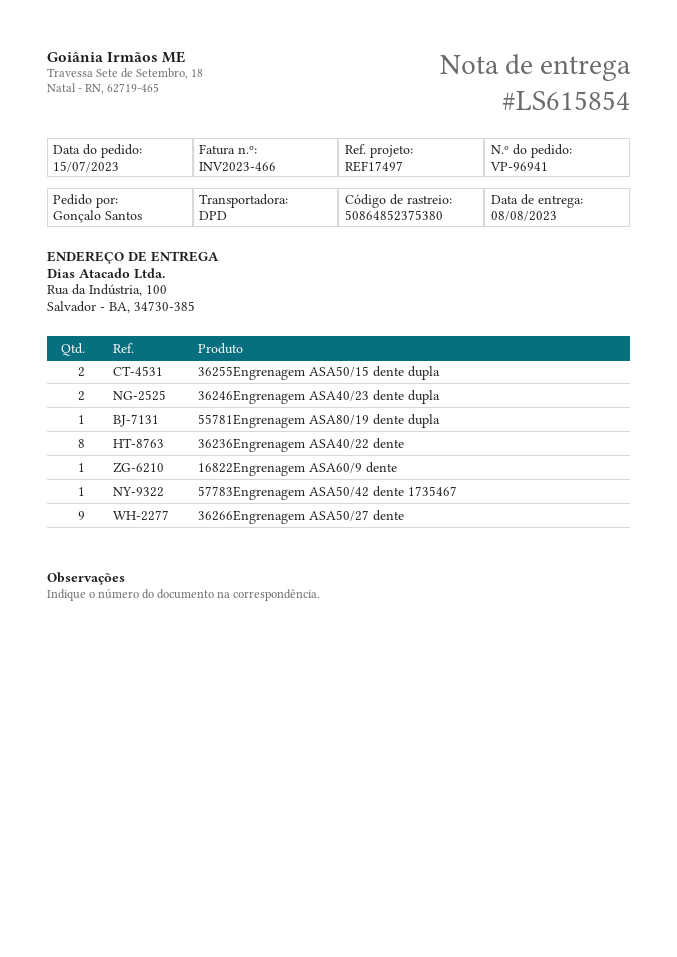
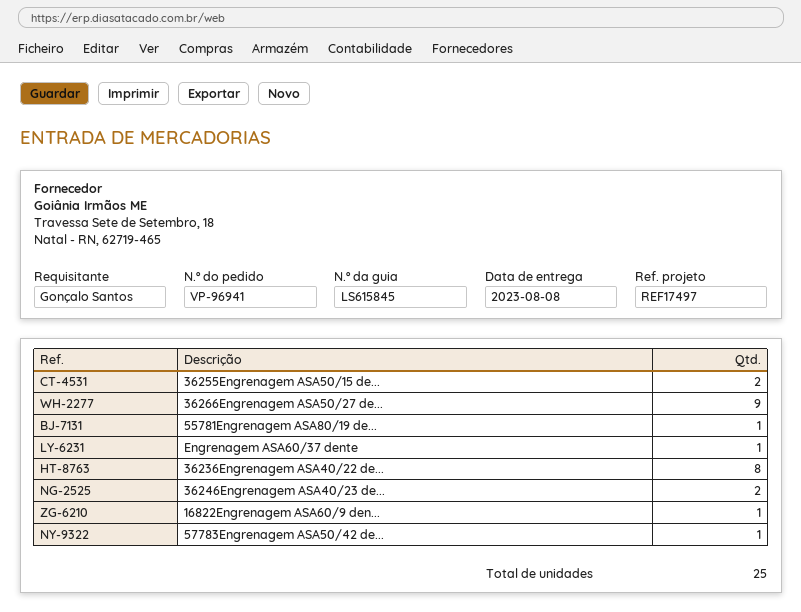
delivery note number: LS615854 -> LS615845
Engrenagem ASA60/37 dente: none -> 1

